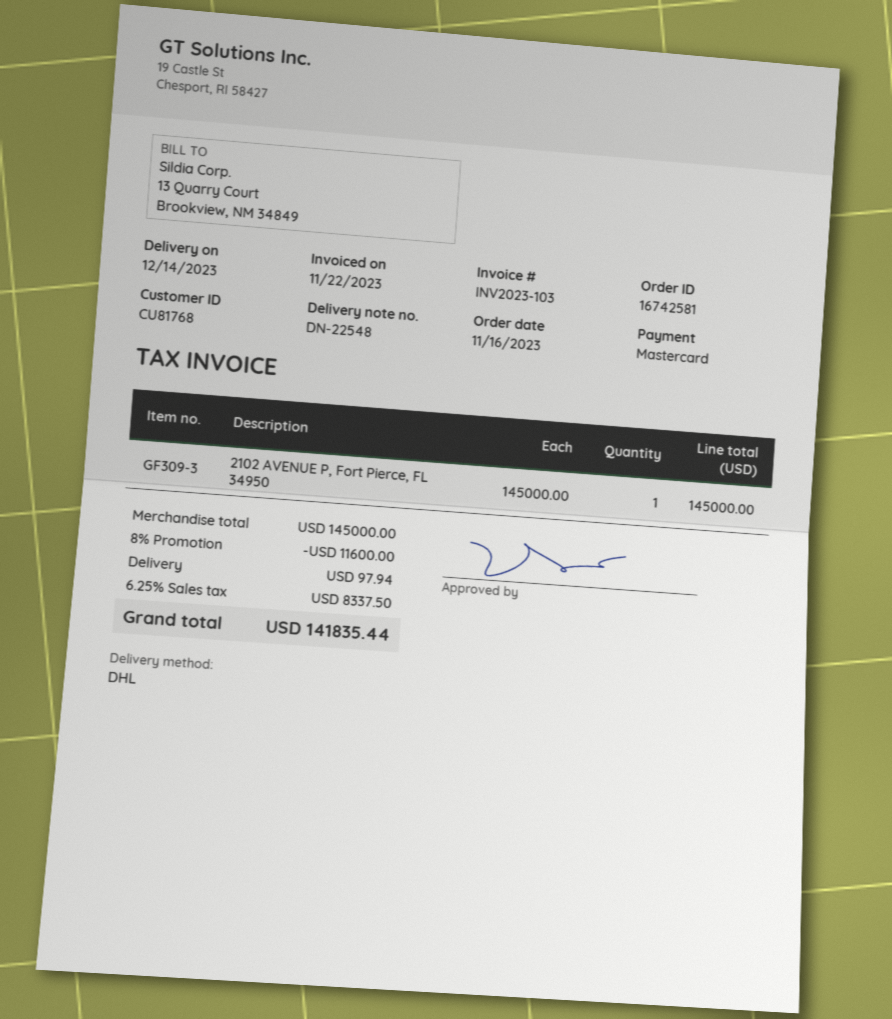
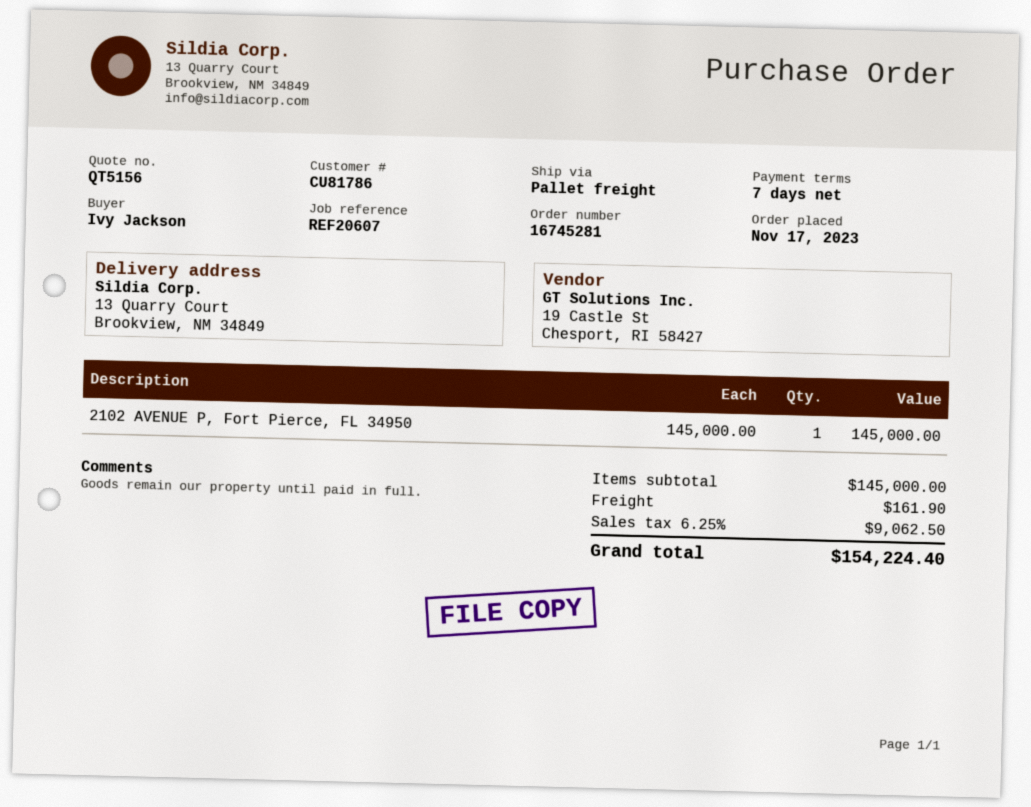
order number: 16742581 -> 16745281
order date: 2023-11-16 -> 2023-11-17
customer number: CU81768 -> CU81786
shipping method: DHL -> pallet freight
discount: 8% = 11600.00 -> none
shipping: 97.94 -> 161.90
tax: 6.25% = 8337.50 -> 6.25% = 9062.50
total: 141835.44 -> 154224.40

